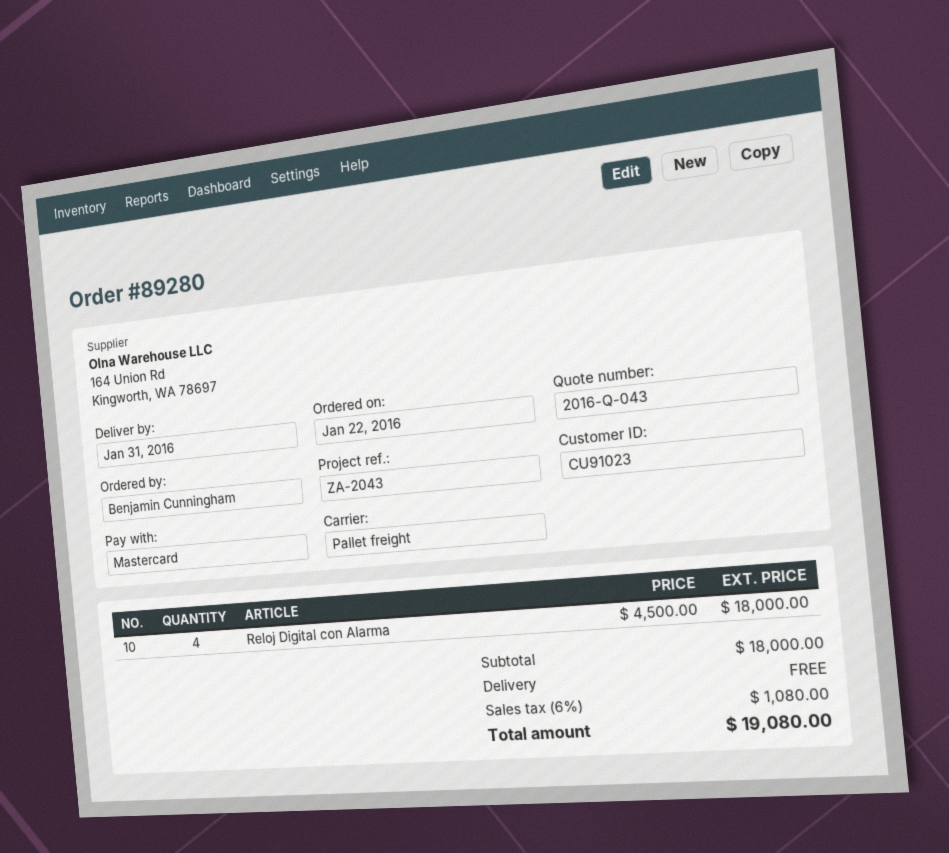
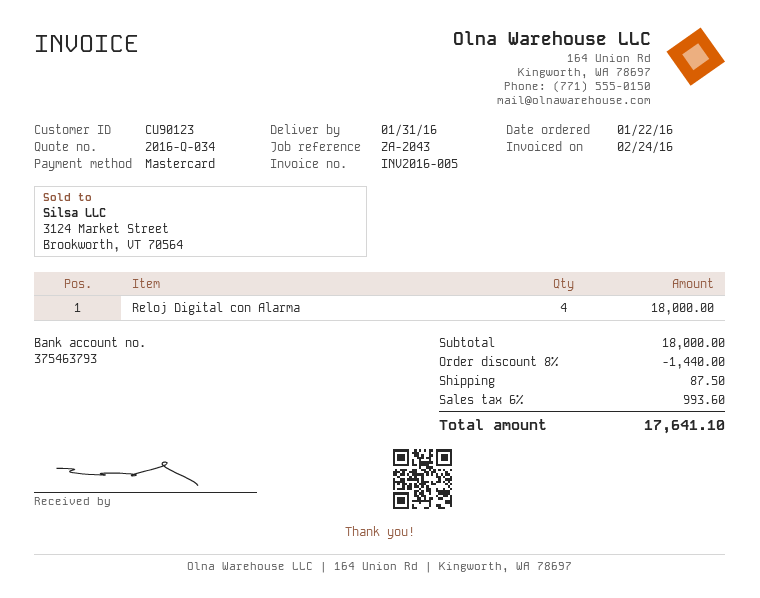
quote number: 2016-Q-043 -> 2016-Q-034
customer number: CU91023 -> CU90123
discount: none -> 8% = 1440.00
shipping: 0.00 -> 87.50
tax: 6% = 1080.00 -> 6% = 993.60
total: 19080.00 -> 17641.10

